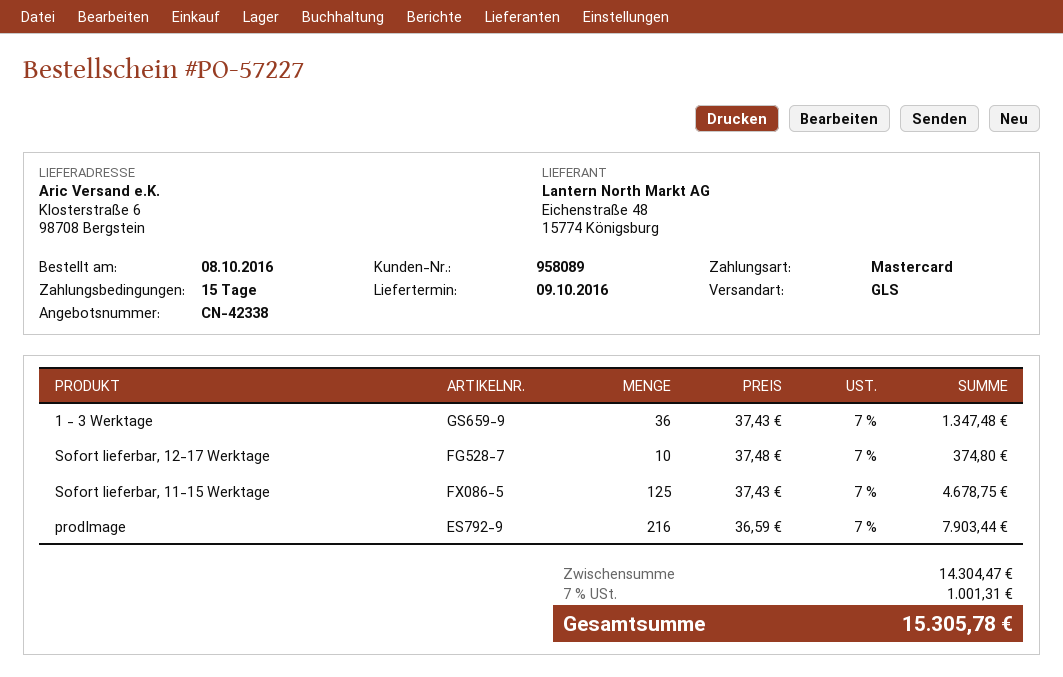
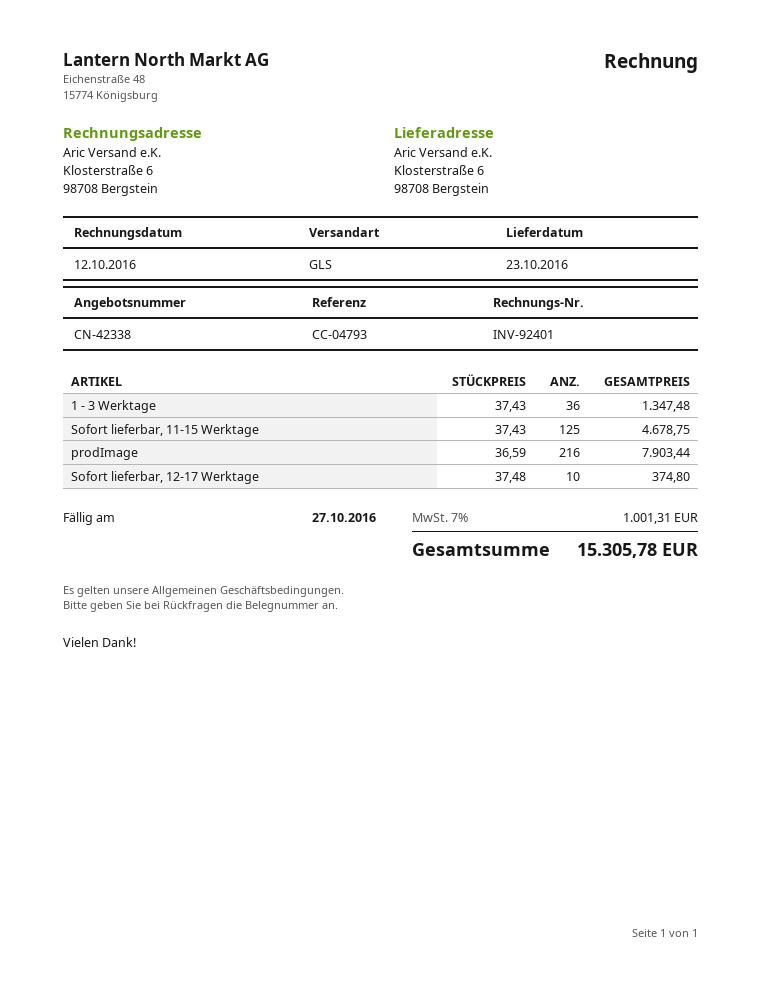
delivery date: 2016-10-09 -> 2016-10-23

